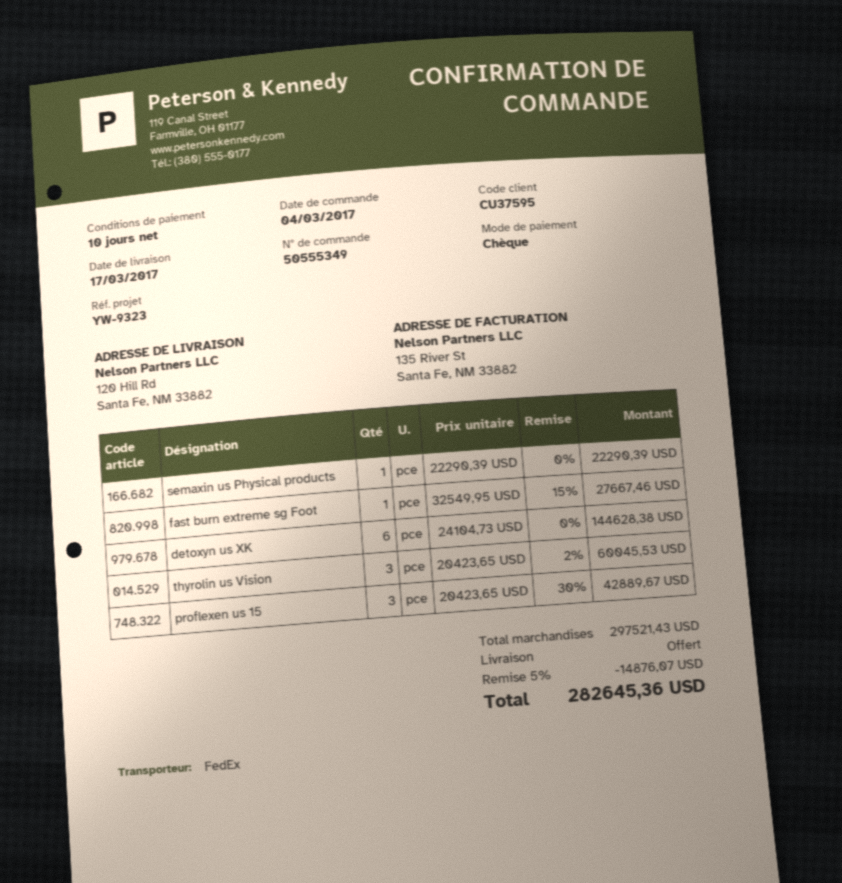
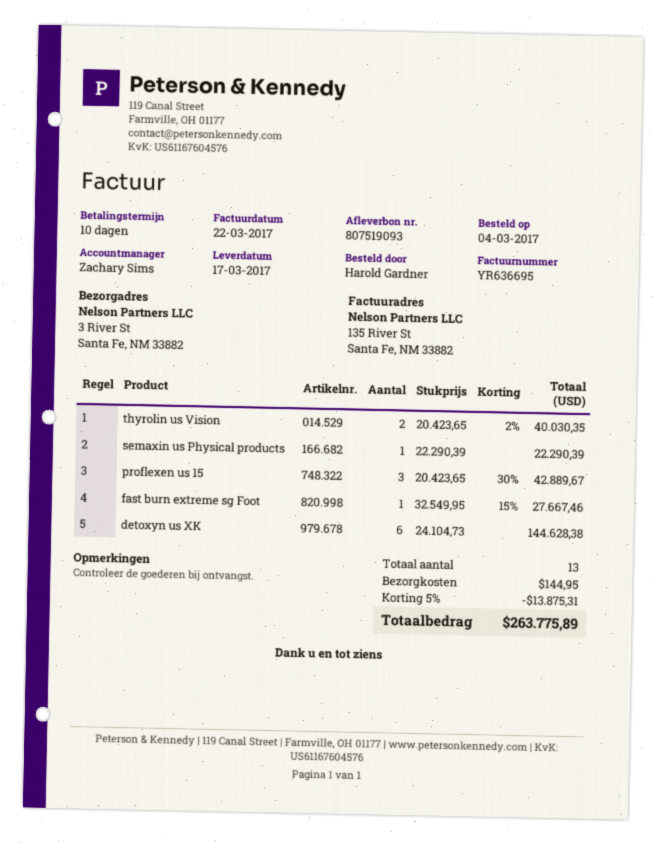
ship to: 120 Hill Rd, Santa Fe, NM 33882 -> 3 River St, Santa Fe, NM 33882
thyrolin us Vision: 3 x 20423.65 - 2% = 60045.53 -> 2 x 20423.65 - 2% = 40030.35
discount: 5% = 14876.07 -> 5% = 13875.31
shipping: 0.00 -> 144.95
total: 282645.36 -> 263775.89

